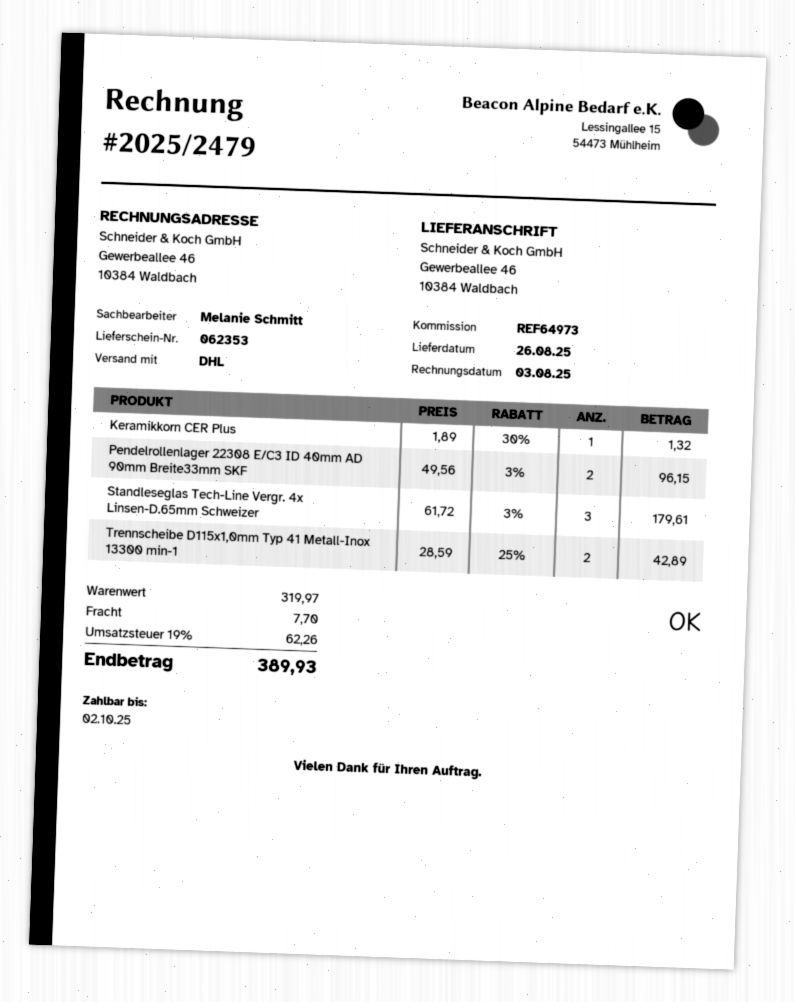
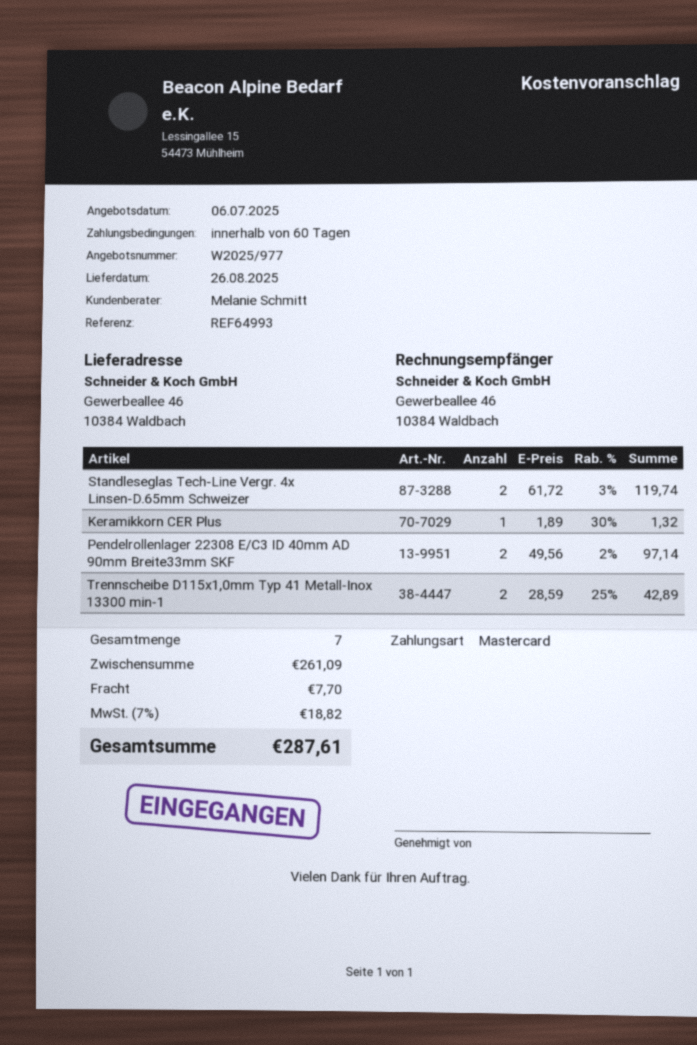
reference: REF64973 -> REF64993
Pendelrollenlager 22308 E/C3 ID 40mm AD 90mm Breite33mm SKF: 2 x 49.56 - 3% = 96.15 -> 2 x 49.56 - 2% = 97.14
Standleseglas Tech-Line Vergr. 4x Linsen-D.65mm Schweizer: 3 x 61.72 - 3% = 179.61 -> 2 x 61.72 - 3% = 119.74
subtotal: 319.97 -> 261.09
tax: 19% = 62.26 -> 7% = 18.82
total: 389.93 -> 287.61

